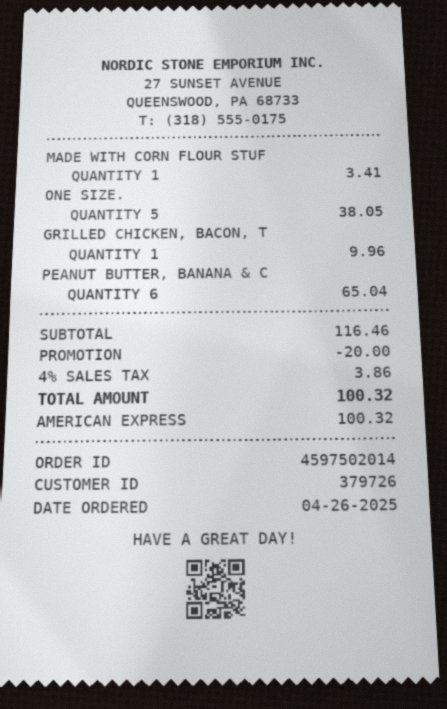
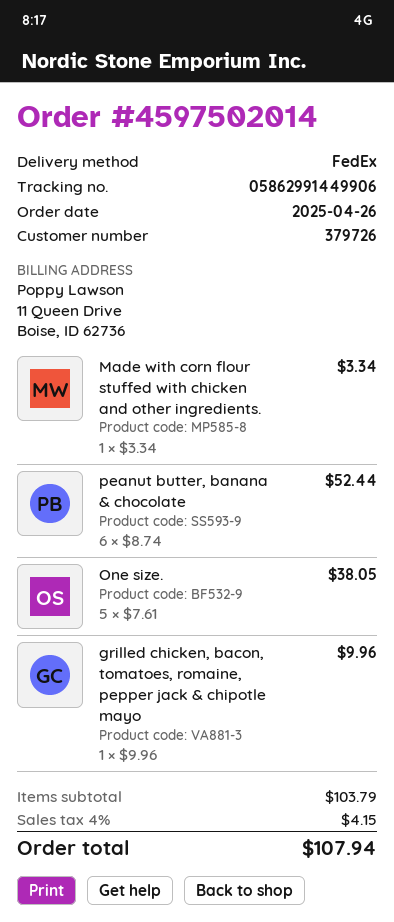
MADE WITH CORN FLOUR STUF: 1 for 3.41 -> 1 for 3.34
PEANUT BUTTER, BANANA & C: 6 for 65.04 -> 6 for 52.44
subtotal: 116.46 -> 103.79
discount: 20.00 -> none
tax: 4% = 3.86 -> 4% = 4.15
total: 100.32 -> 107.94

